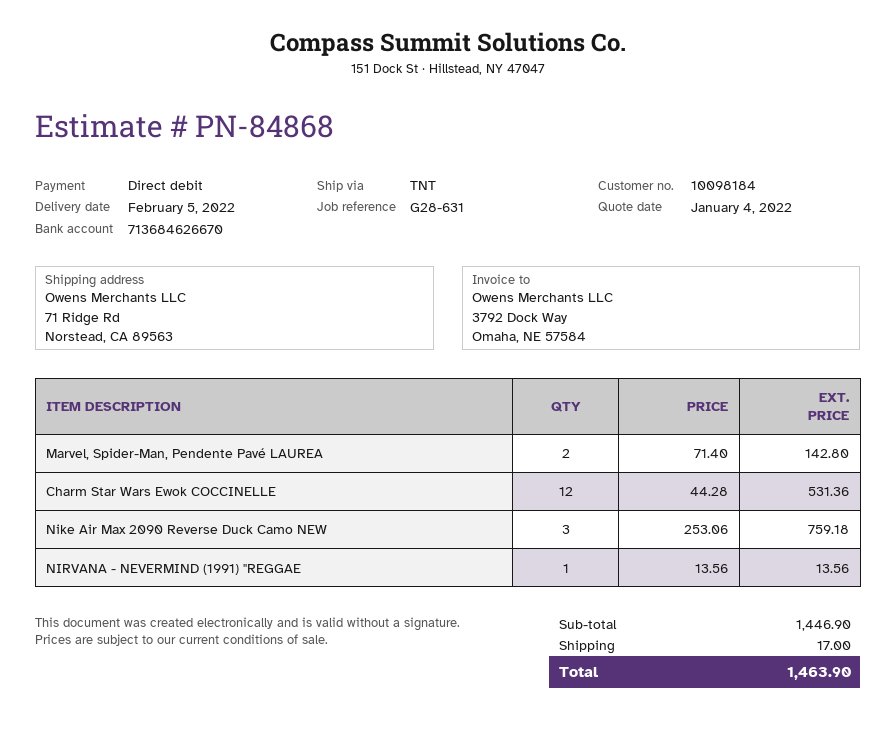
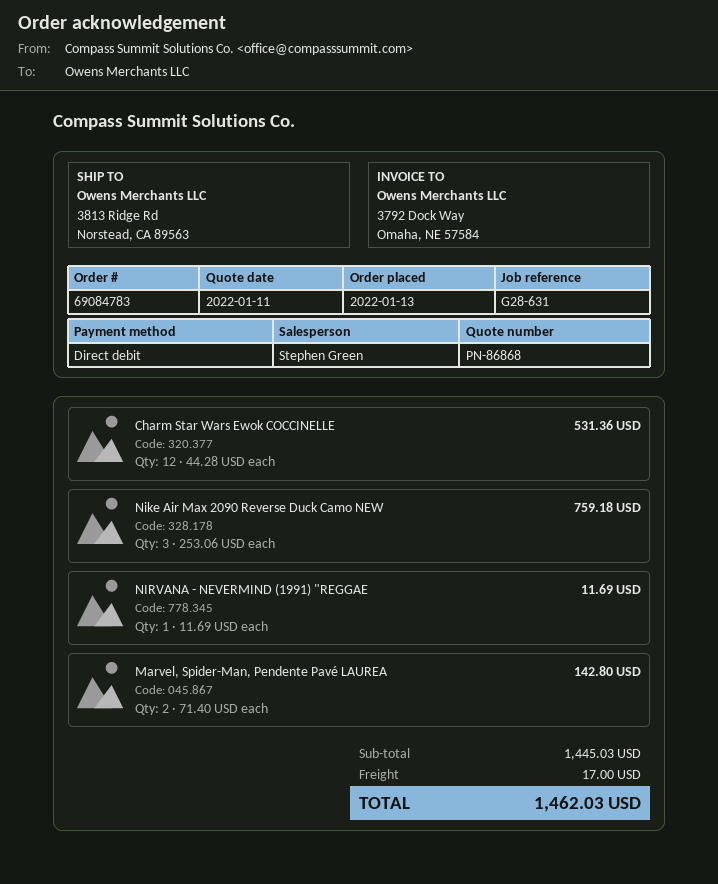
quote number: PN-84868 -> PN-86868
quote date: 2022-01-04 -> 2022-01-11
ship to: 71 Ridge Rd, Norstead, CA 89563 -> 3813 Ridge Rd, Norstead, CA 89563
NIRVANA - NEVERMIND (1991) "REGGAE: 1 x 13.56 = 13.56 -> 1 x 11.69 = 11.69
subtotal: 1446.90 -> 1445.03
total: 1463.90 -> 1462.03

